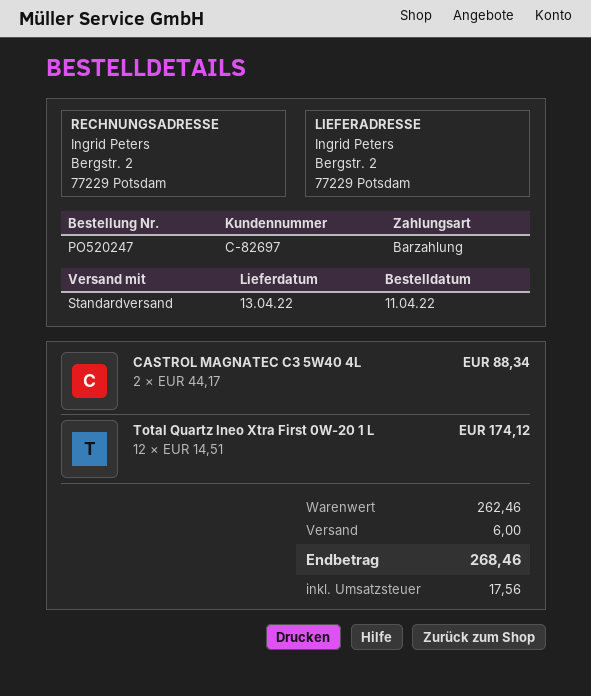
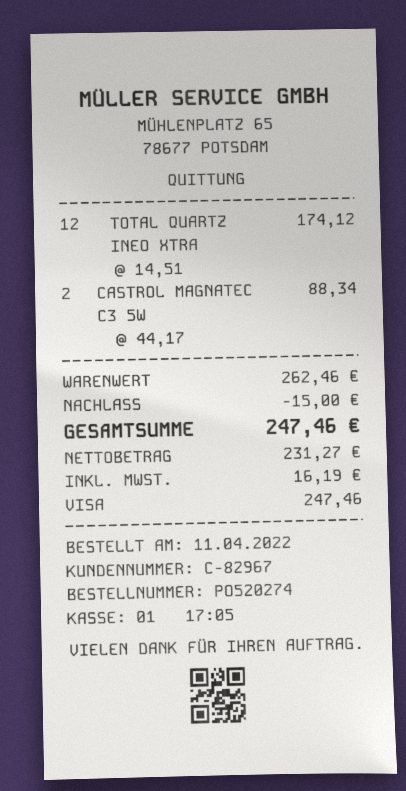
order number: PO520247 -> PO520274
customer number: C-82697 -> C-82967
payment method: cash -> Visa
discount: none -> 15.00
shipping: 6.00 -> none
tax: 17.56 -> 16.19
total: 268.46 -> 247.46

